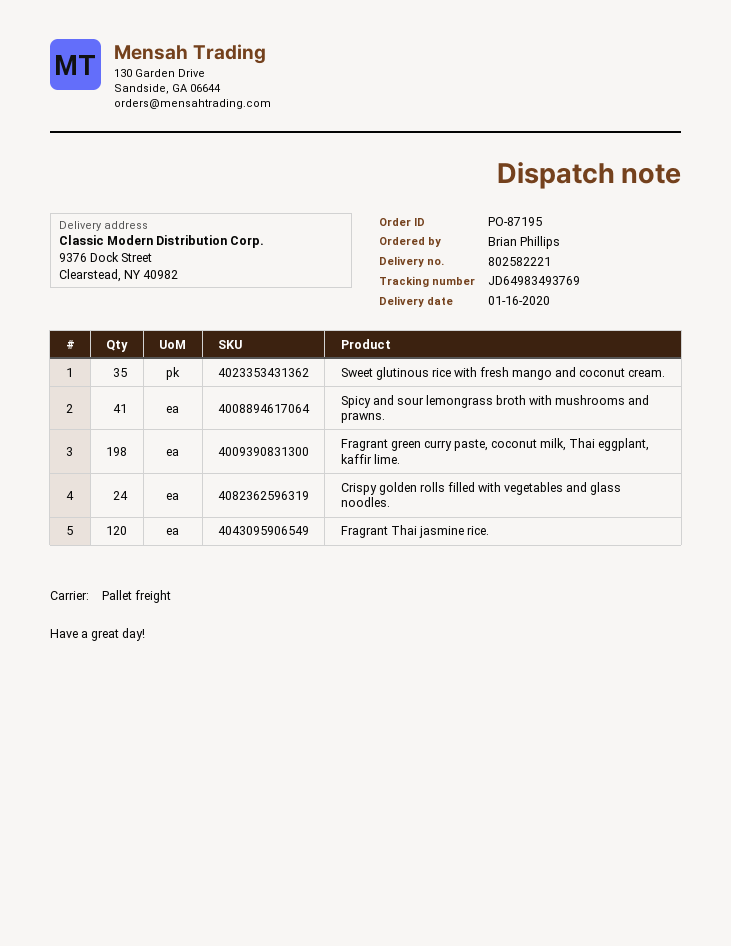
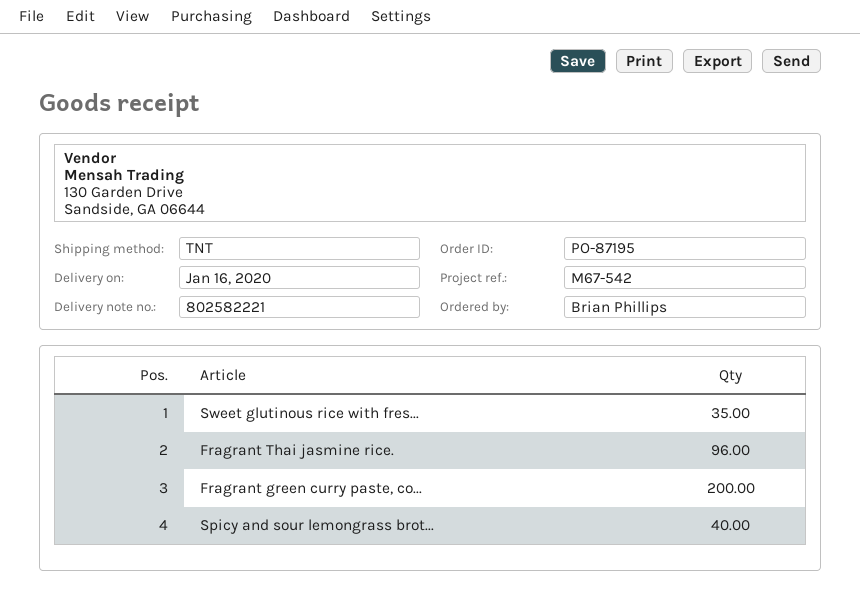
shipping method: pallet freight -> TNT
Spicy and sour lemongrass broth with mushrooms and prawns.: 41 -> 40
Fragrant green curry paste, coconut milk, Thai eggplant, kaffir lime.: 198 -> 200
Crispy golden rolls filled with vegetables and glass noodles.: 24 -> none
Fragrant Thai jasmine rice.: 120 -> 96

